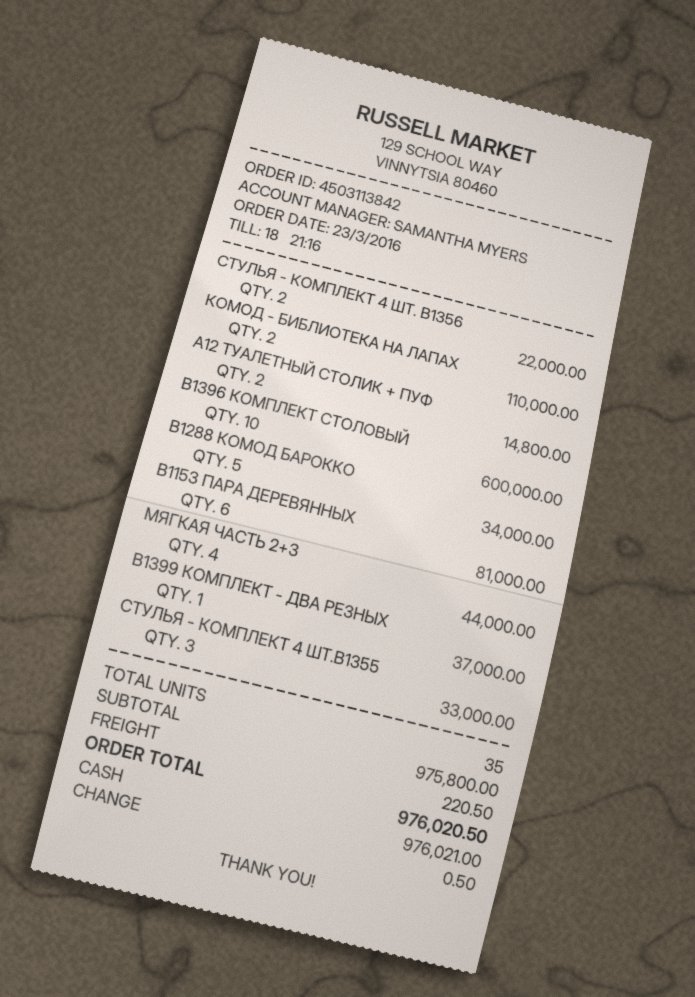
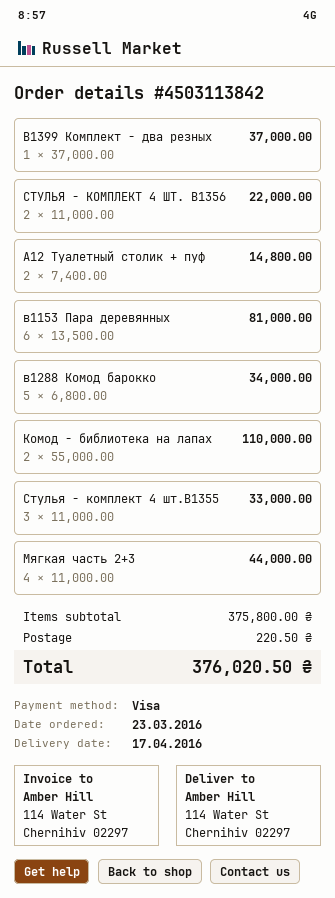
payment method: cash -> Visa
В1396 КОМПЛЕКТ СТОЛОВЫЙ: 10 for 600000.00 -> none
subtotal: 975800.00 -> 375800.00
total: 976020.50 -> 376020.50

